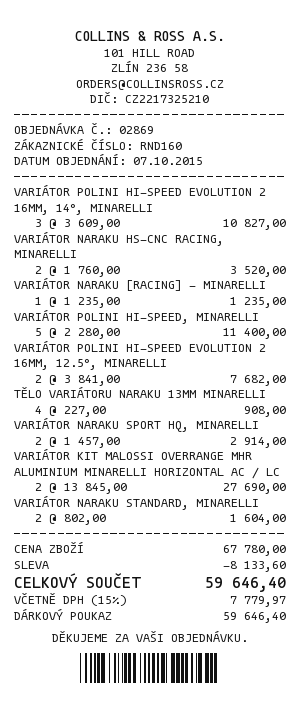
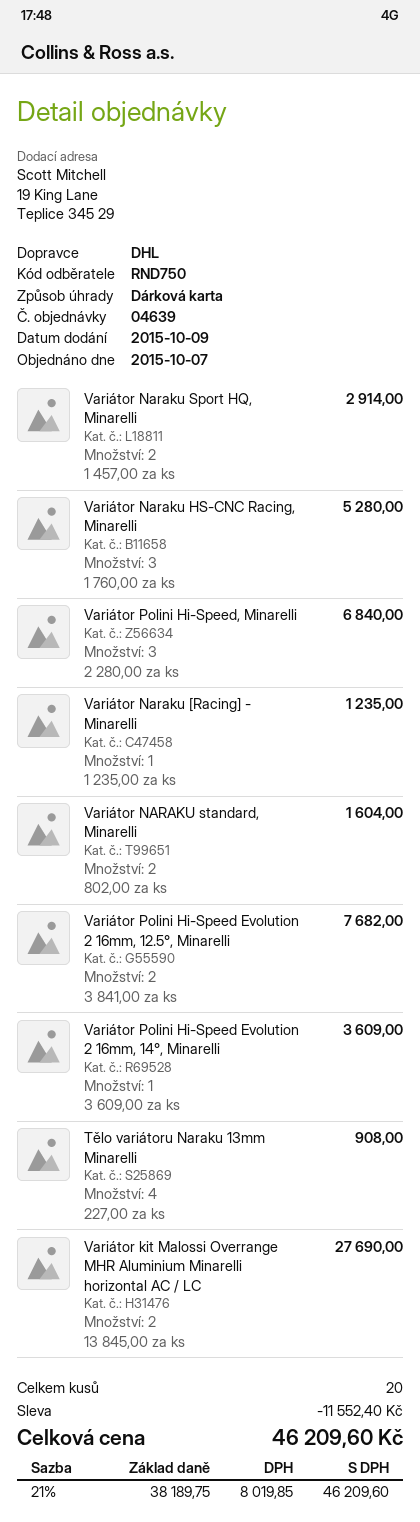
order number: 02869 -> 04639
customer number: RND160 -> RND750
VARIÁTOR POLINI HI-SPEED EVOLUTION 2 16MM, 14°, MINARELLI: 3 x 3609.00 = 10827.00 -> 1 x 3609.00 = 3609.00
VARIÁTOR NARAKU HS-CNC RACING, MINARELLI: 2 x 1760.00 = 3520.00 -> 3 x 1760.00 = 5280.00
VARIÁTOR POLINI HI-SPEED, MINARELLI: 5 x 2280.00 = 11400.00 -> 3 x 2280.00 = 6840.00
discount: 8133.60 -> 11552.40
tax: 15% = 7779.97 -> 21% = 8019.85
total: 59646.40 -> 46209.60

